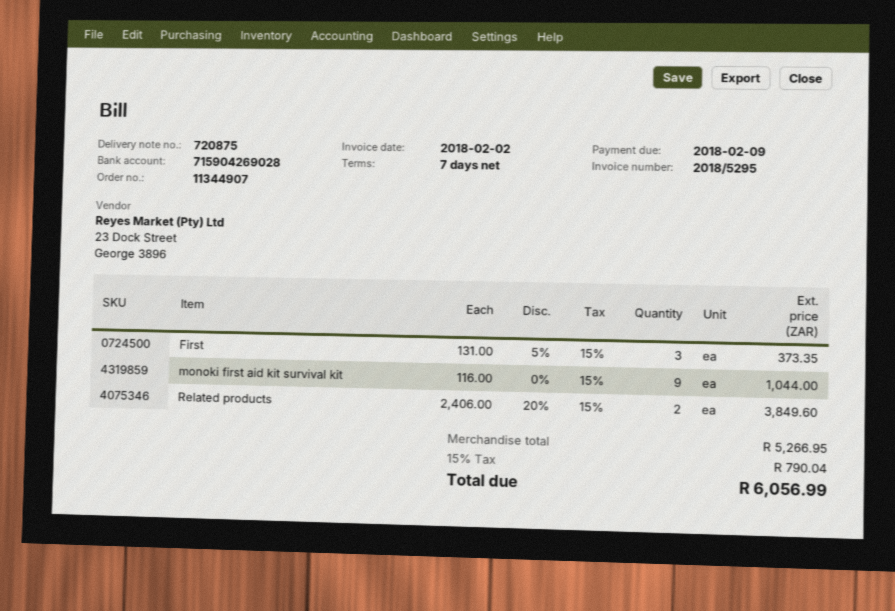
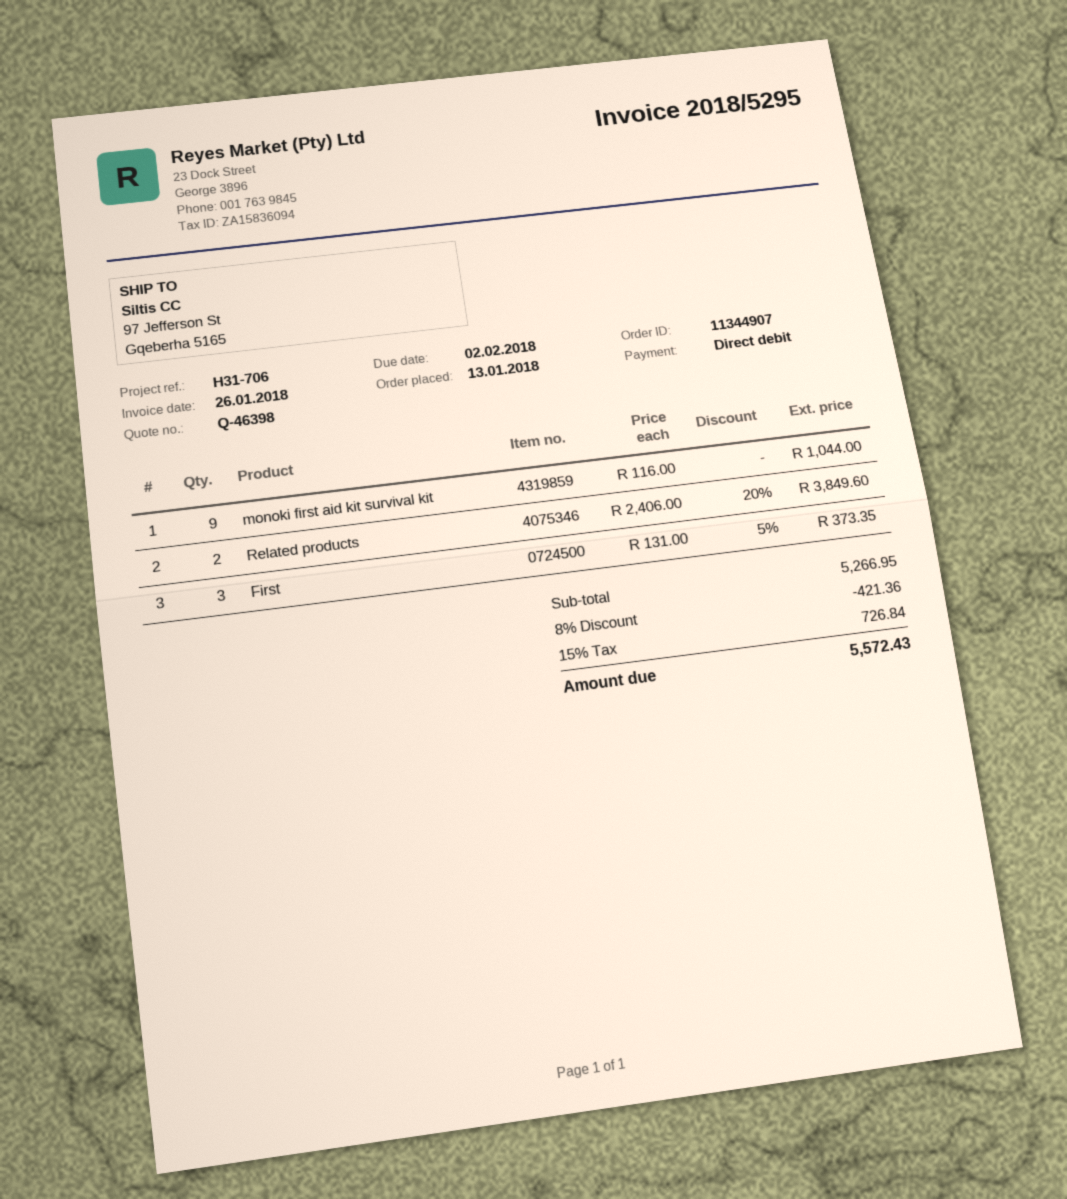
invoice date: 2018-02-02 -> 2018-01-26
due date: 2018-02-09 -> 2018-02-02
discount: none -> 8% = 421.36
tax: 15% = 790.04 -> 15% = 726.84
total: 6056.99 -> 5572.43

